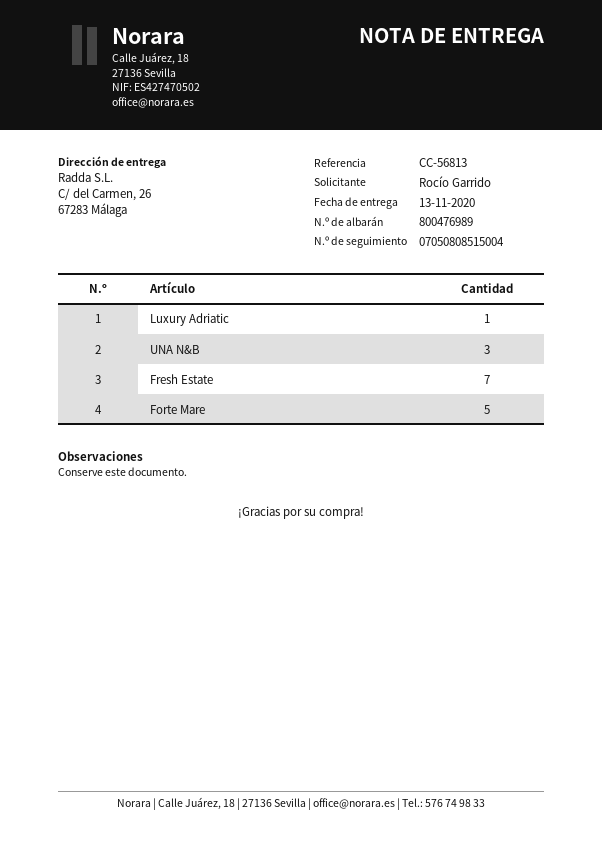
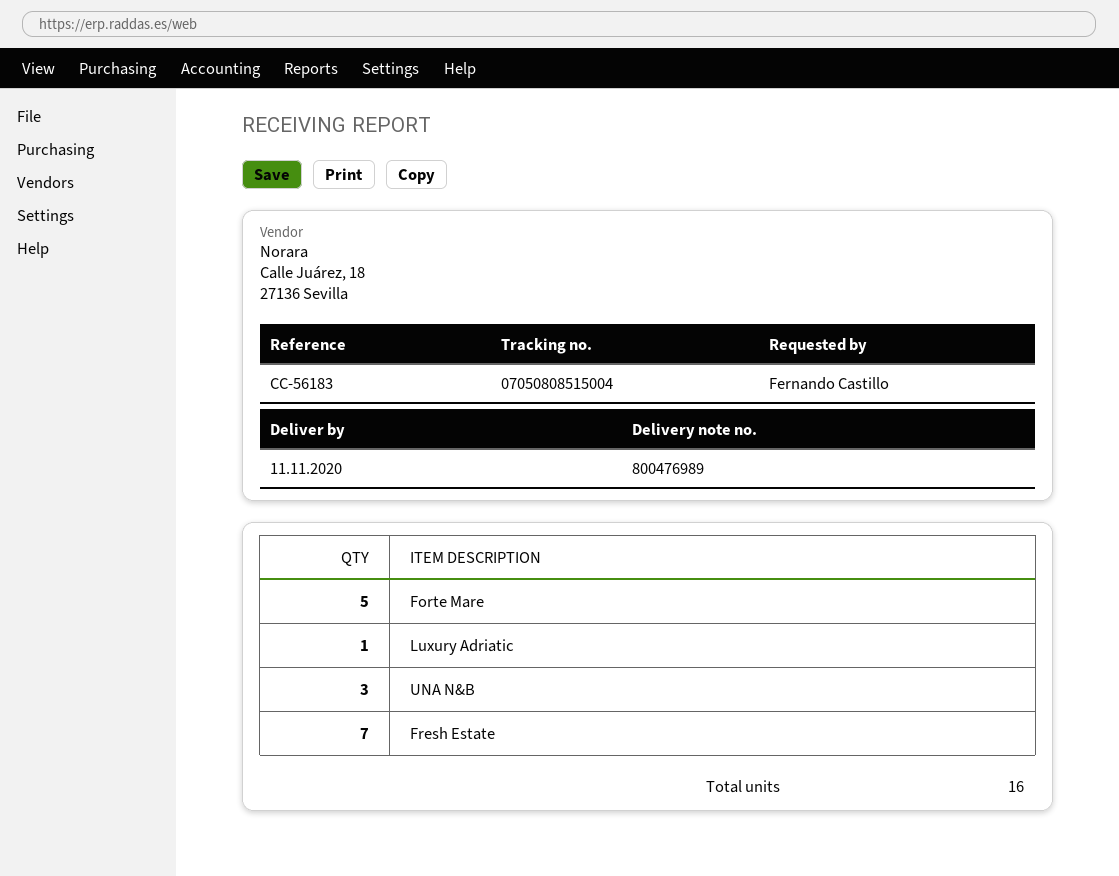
delivery date: 2020-11-13 -> 2020-11-11
reference: CC-56813 -> CC-56183
ordered by: Rocío Garrido -> Fernando Castillo

